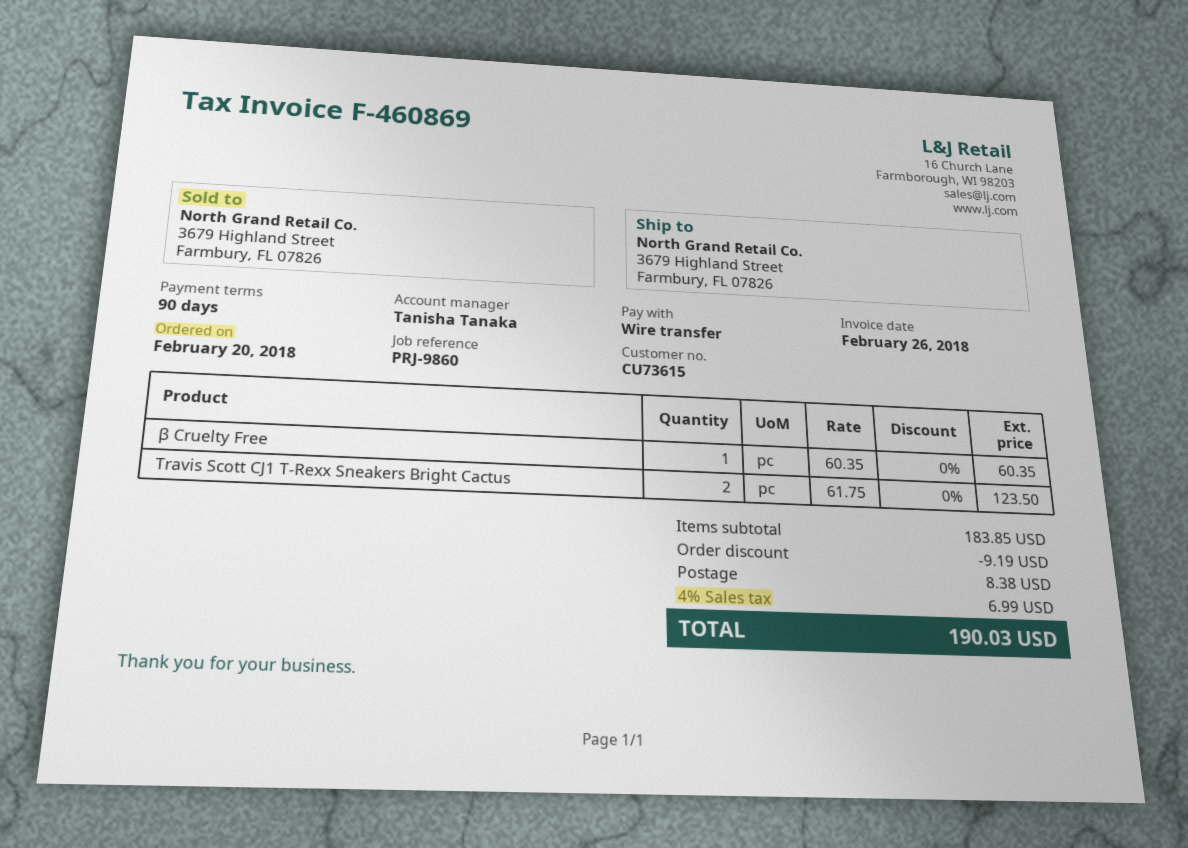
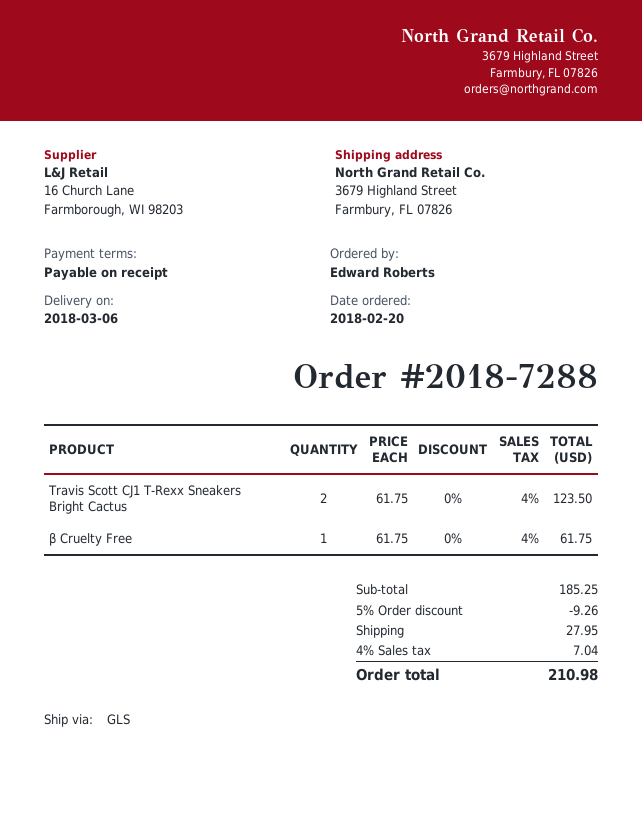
payment terms: 90 days -> on receipt
β Cruelty Free: 1 x 60.35 = 60.35 -> 1 x 61.75 = 61.75
subtotal: 183.85 -> 185.25
discount: 9.19 -> 9.26
shipping: 8.38 -> 27.95
tax: 4% = 6.99 -> 4% = 7.04
total: 190.03 -> 210.98

